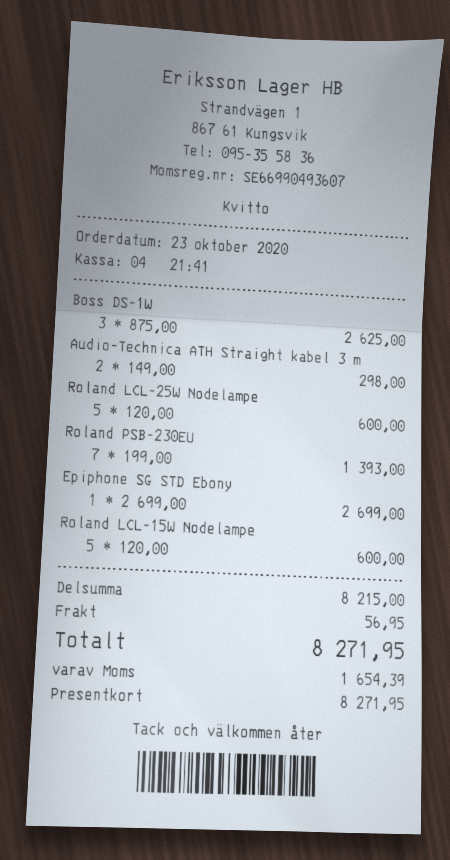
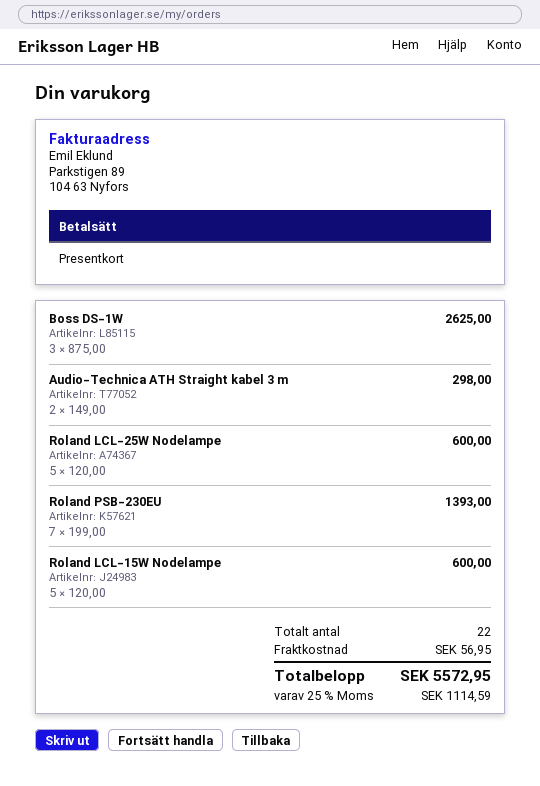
Epiphone SG STD Ebony: 1 x 2699.00 = 2699.00 -> none
tax: 1654.39 -> 1114.59
total: 8271.95 -> 5572.95

